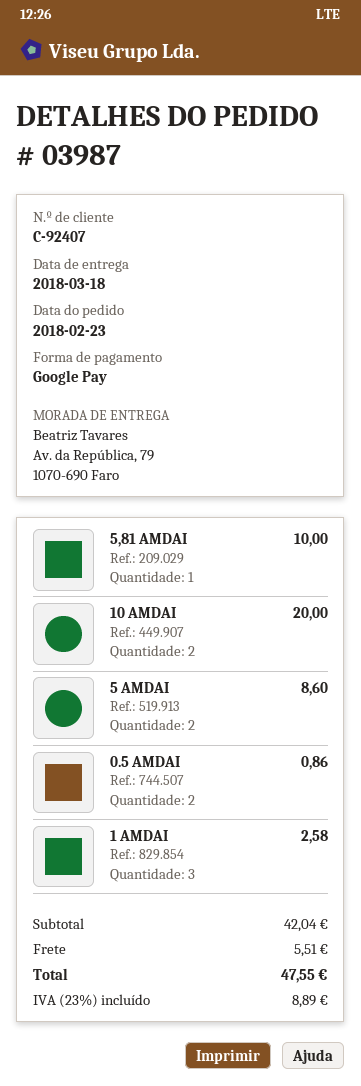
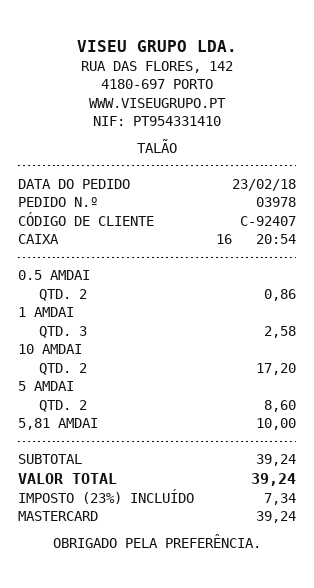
order number: 03987 -> 03978
payment method: Google Pay -> Mastercard
10 AMDAI: 2 for 20.00 -> 2 for 17.20
subtotal: 42.04 -> 39.24
shipping: 5.51 -> none
tax: 23% = 8.89 -> 23% = 7.34
total: 47.55 -> 39.24

